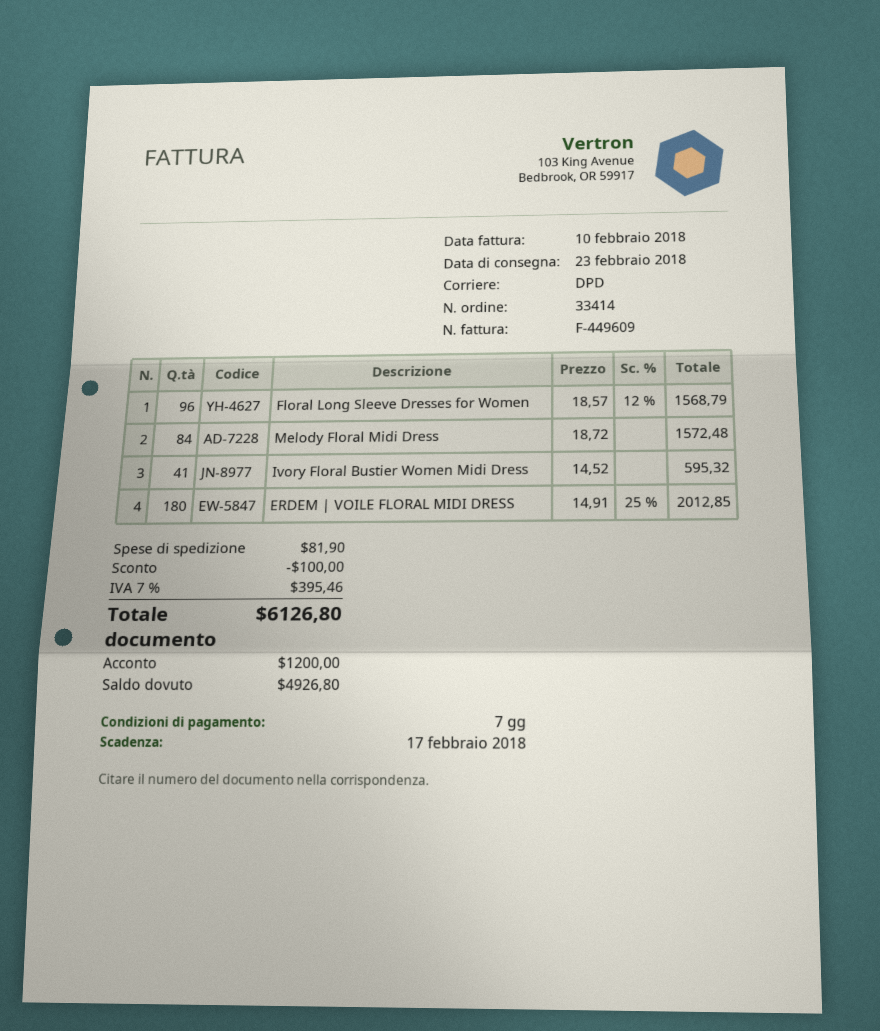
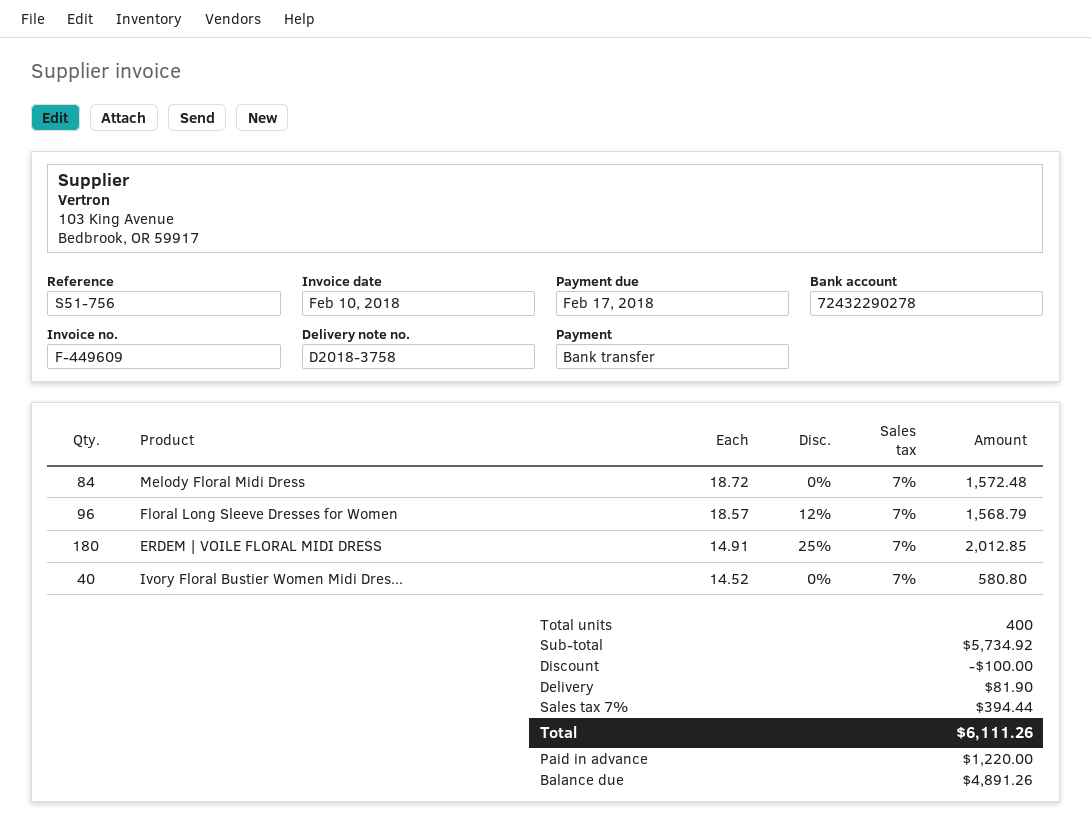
Ivory Floral Bustier Women Midi Dress: 41 x 14.52 = 595.32 -> 40 x 14.52 = 580.80
tax: 7% = 395.46 -> 7% = 394.44
total: 6126.80 -> 6111.26
deposit: 1200.00 -> 1220.00
balance: 4926.80 -> 4891.26

